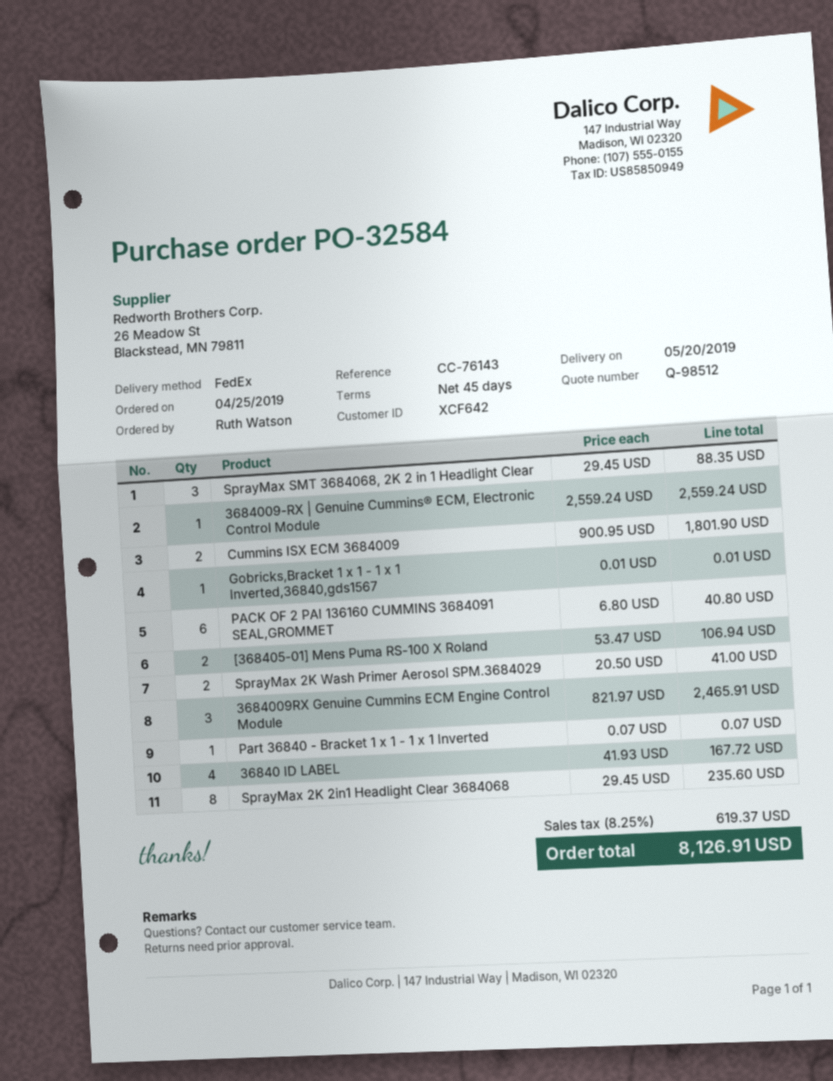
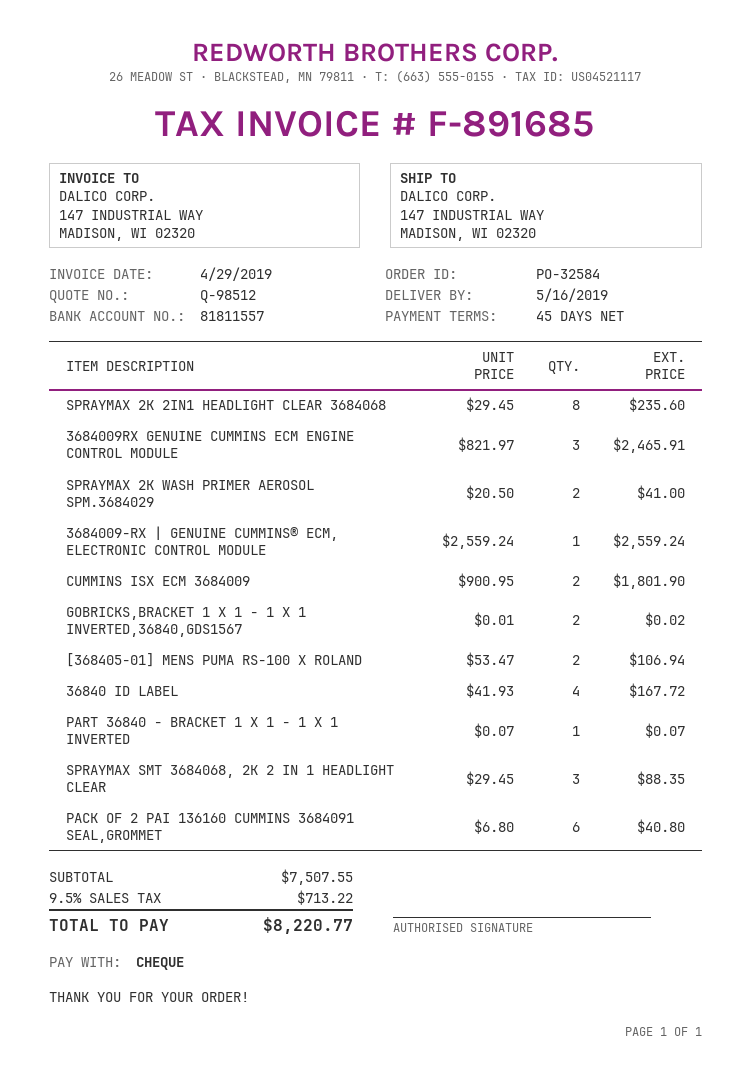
delivery date: 2019-05-20 -> 2019-05-16
Gobricks,Bracket 1 x 1 - 1 x 1 Inverted,36840,gds1567: 1 x 0.01 = 0.01 -> 2 x 0.01 = 0.02
tax: 8.25% = 619.37 -> 9.5% = 713.22
total: 8126.91 -> 8220.77

